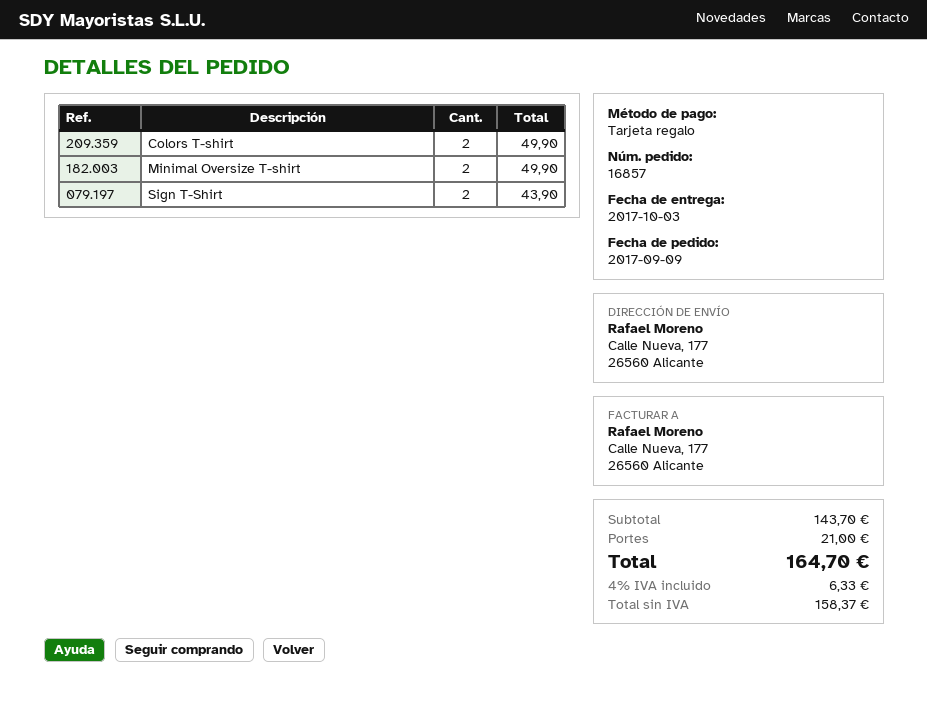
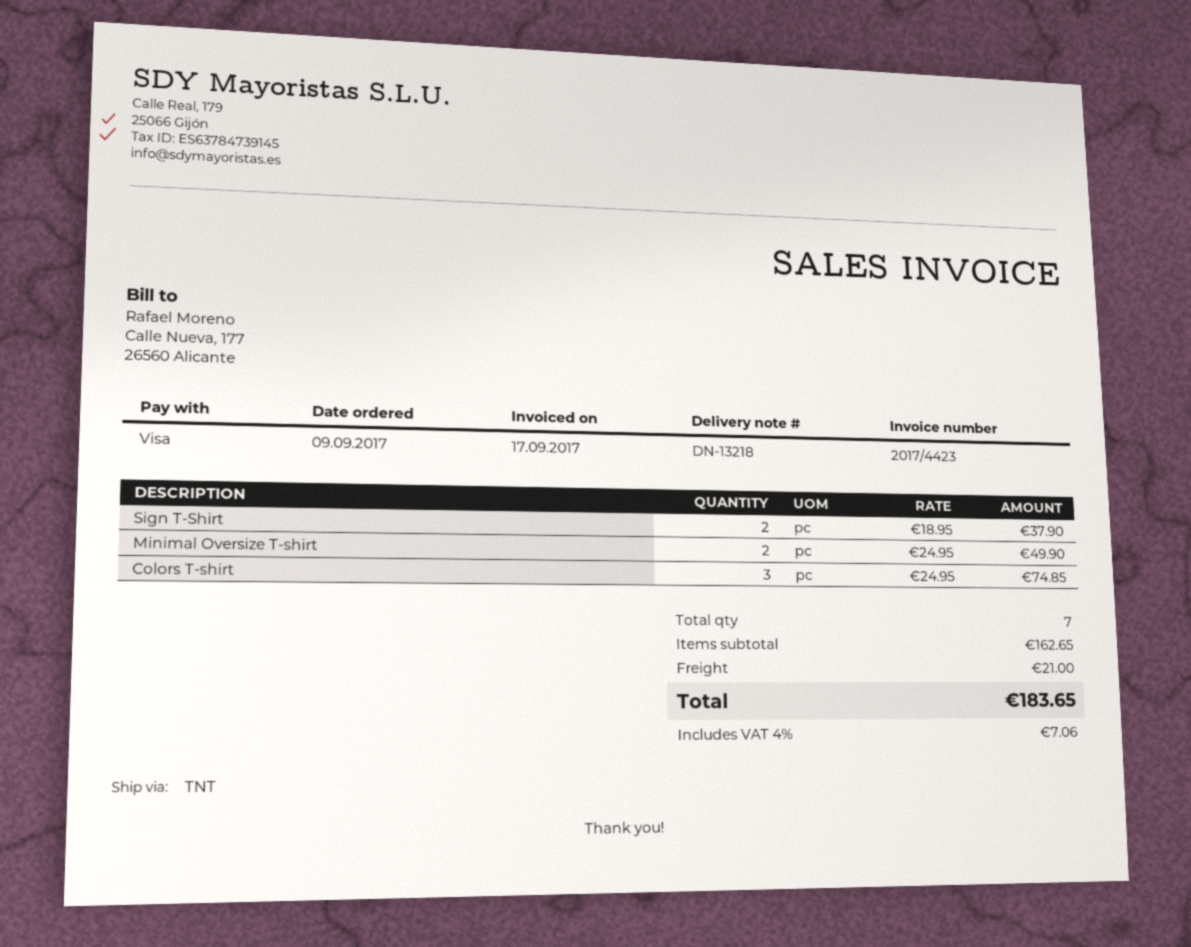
payment method: gift card -> Visa
Colors T-shirt: 2 for 49.90 -> 3 for 74.85
Sign T-Shirt: 2 for 43.90 -> 2 for 37.90
subtotal: 143.70 -> 162.65
tax: 4% = 6.33 -> 4% = 7.06
total: 164.70 -> 183.65

